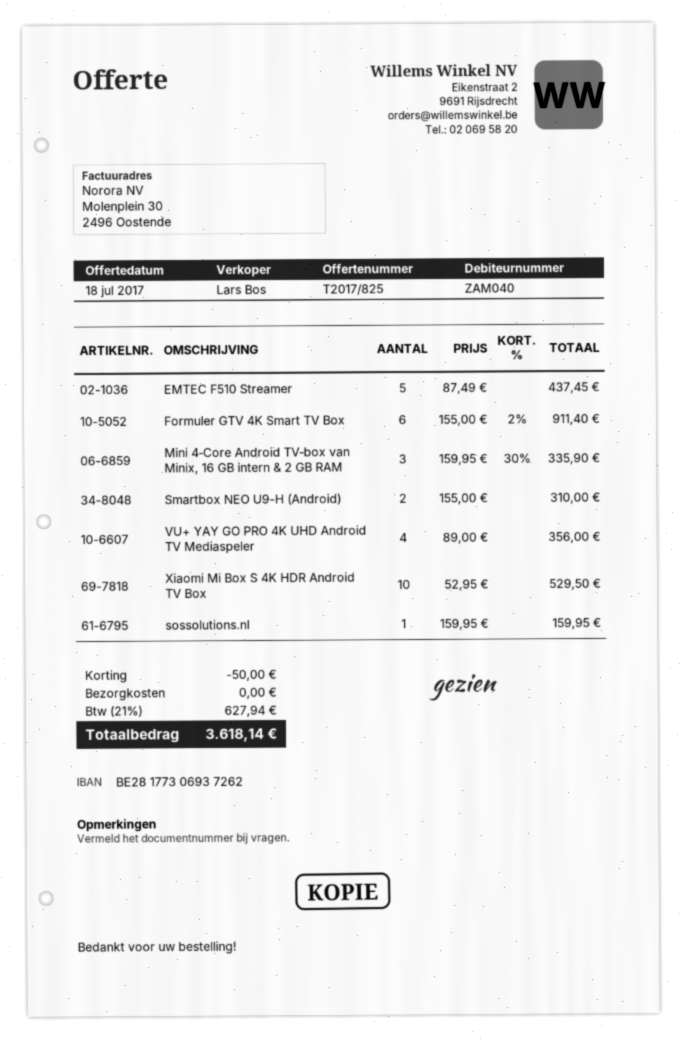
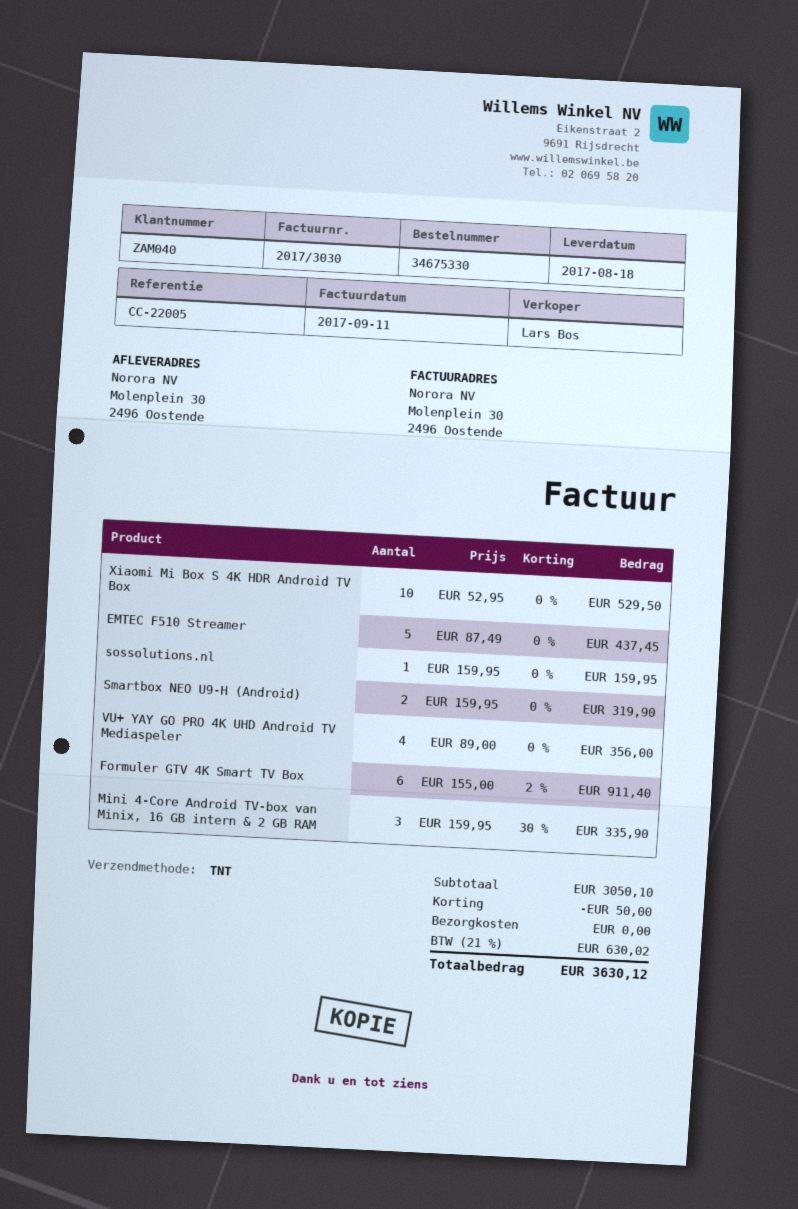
Smartbox NEO U9-H (Android): 2 x 155.00 = 310.00 -> 2 x 159.95 = 319.90
tax: 21% = 627.94 -> 21% = 630.02
total: 3618.14 -> 3630.12

